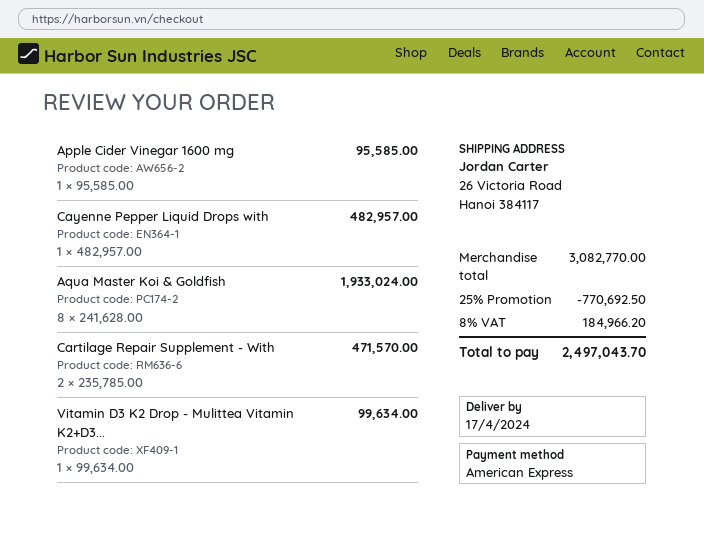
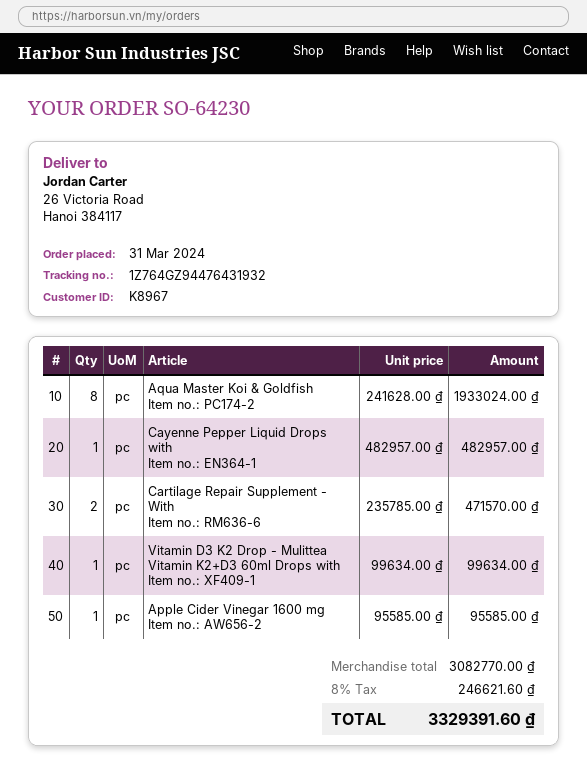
discount: 25% = 770692.50 -> none
tax: 8% = 184966.20 -> 8% = 246621.60
total: 2497043.70 -> 3329391.60

